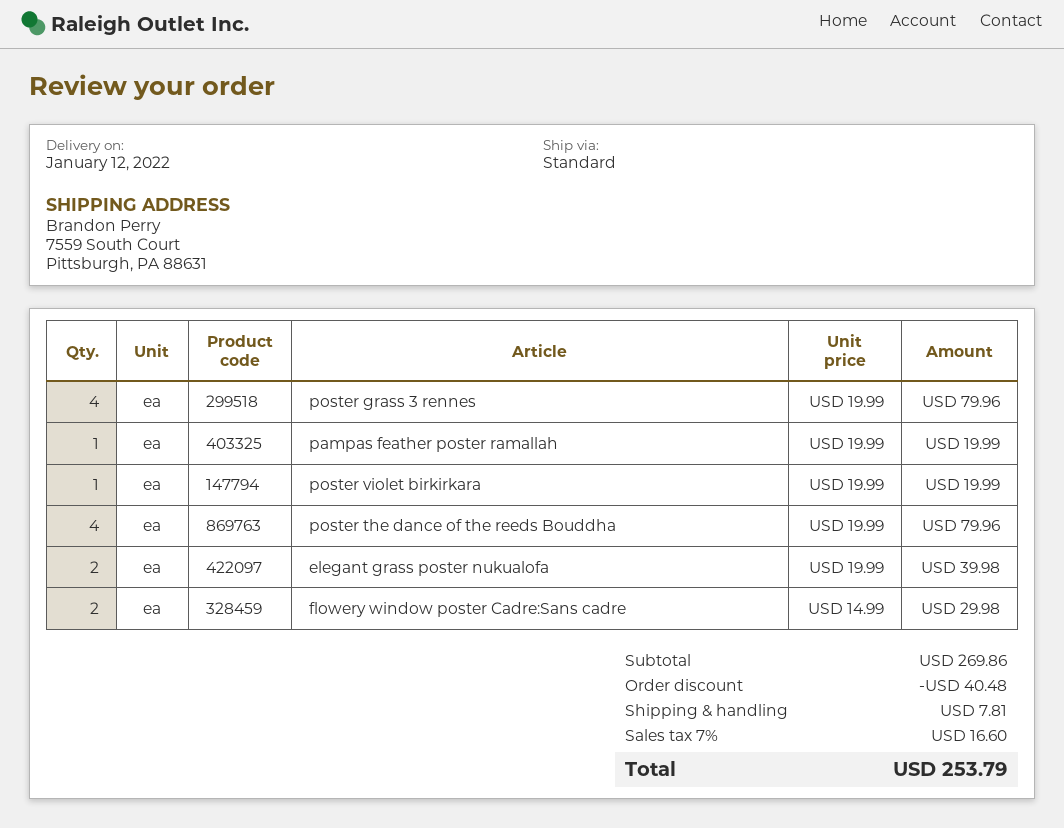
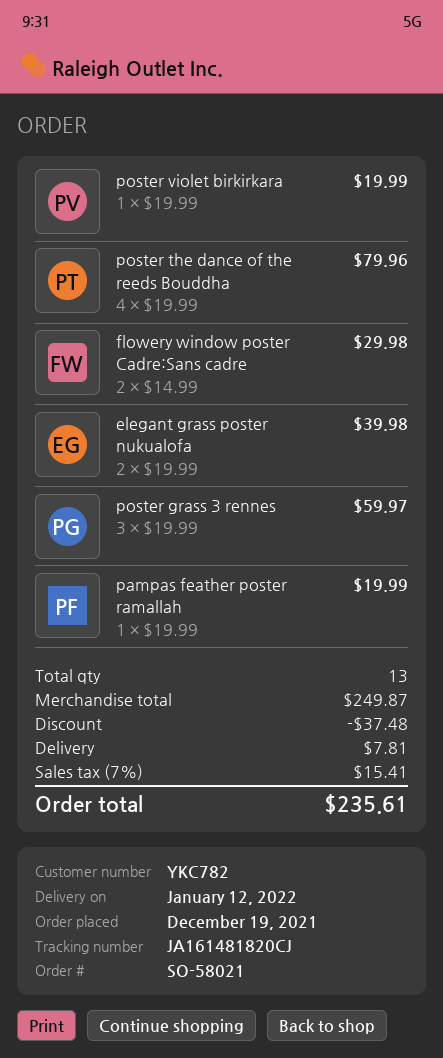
poster grass 3 rennes: 4 x 19.99 = 79.96 -> 3 x 19.99 = 59.97
subtotal: 269.86 -> 249.87
discount: 40.48 -> 37.48
tax: 7% = 16.60 -> 7% = 15.41
total: 253.79 -> 235.61

